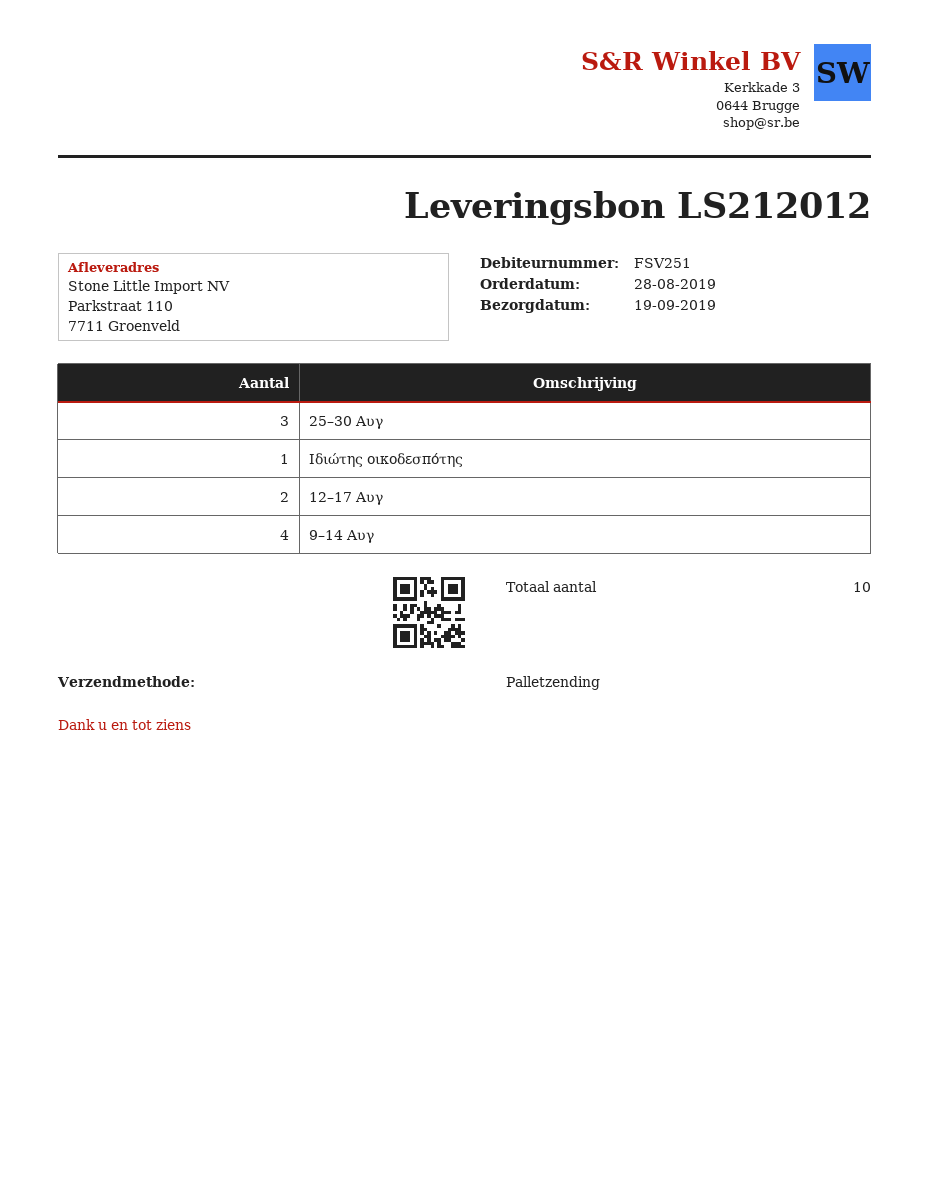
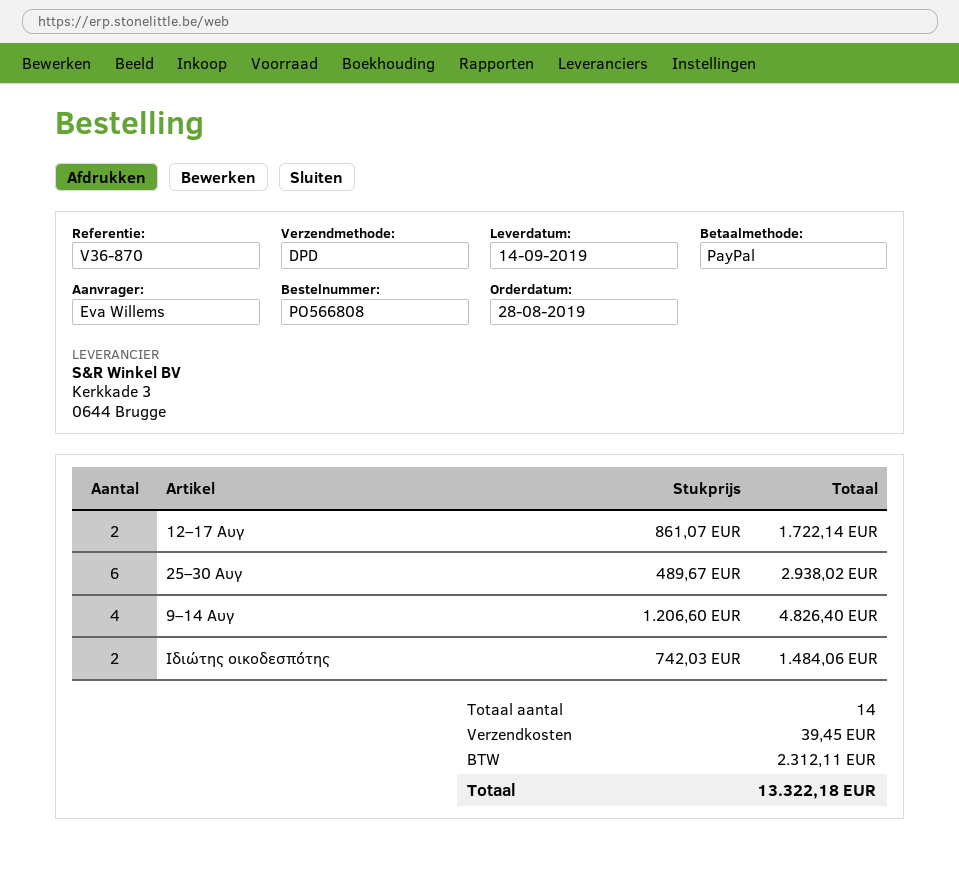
delivery date: 2019-09-19 -> 2019-09-14
shipping method: pallet freight -> DPD
25–30 Αυγ: 3 -> 6
Ιδιώτης οικοδεσπότης: 1 -> 2
total quantity: 10 -> 14

